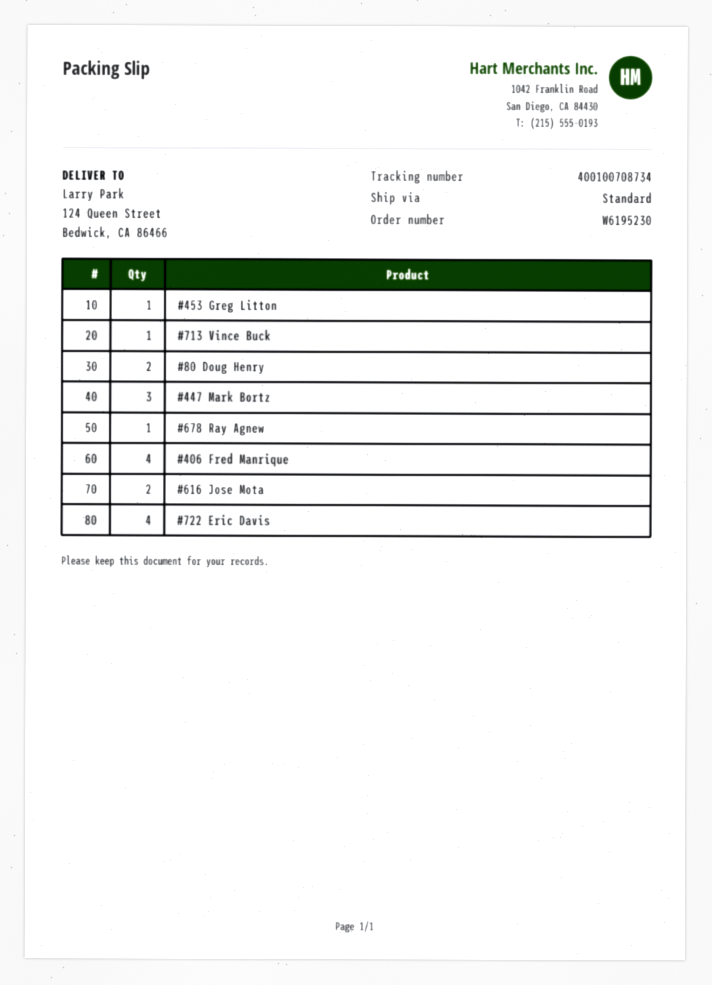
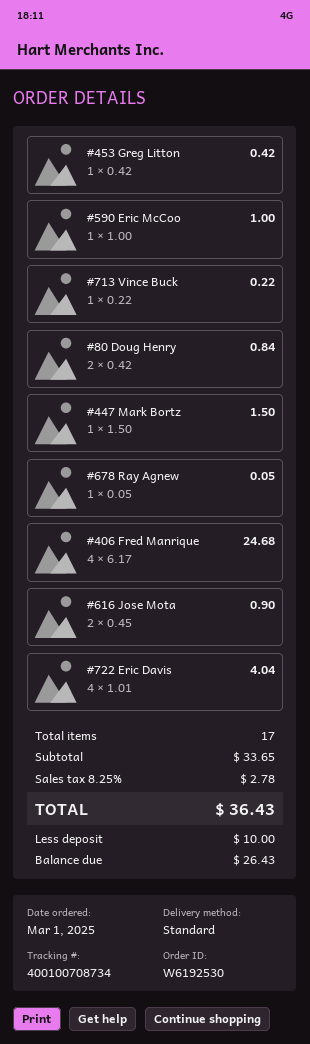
order number: W6195230 -> W6192530
#447 Mark Bortz: 3 -> 1
#590 Eric McCoo: none -> 1

